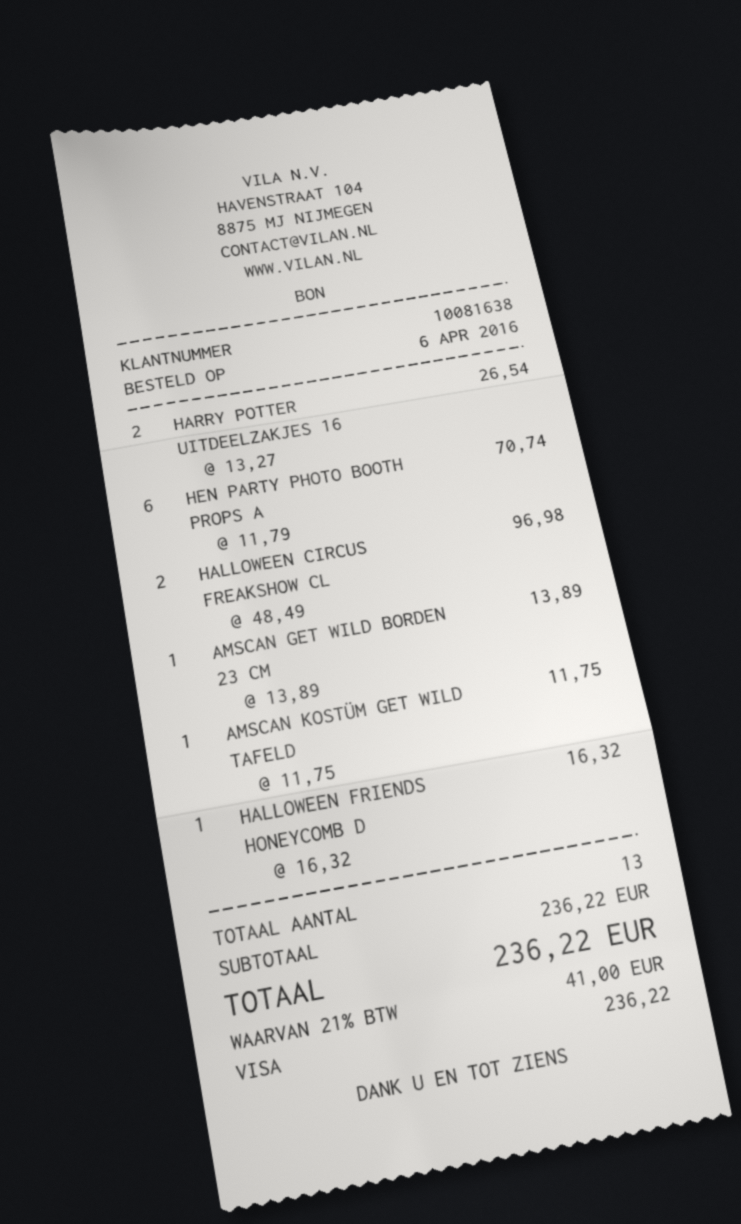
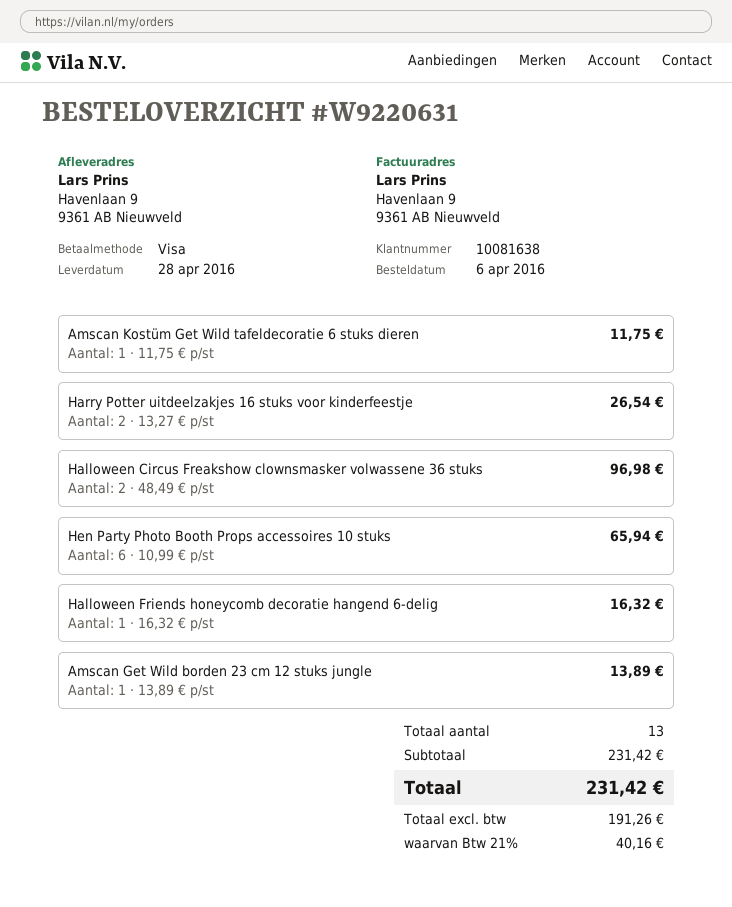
HEN PARTY PHOTO BOOTH PROPS A: 6 x 11.79 = 70.74 -> 6 x 10.99 = 65.94
subtotal: 236.22 -> 231.42
tax: 21% = 41.00 -> 21% = 40.16
total: 236.22 -> 231.42

